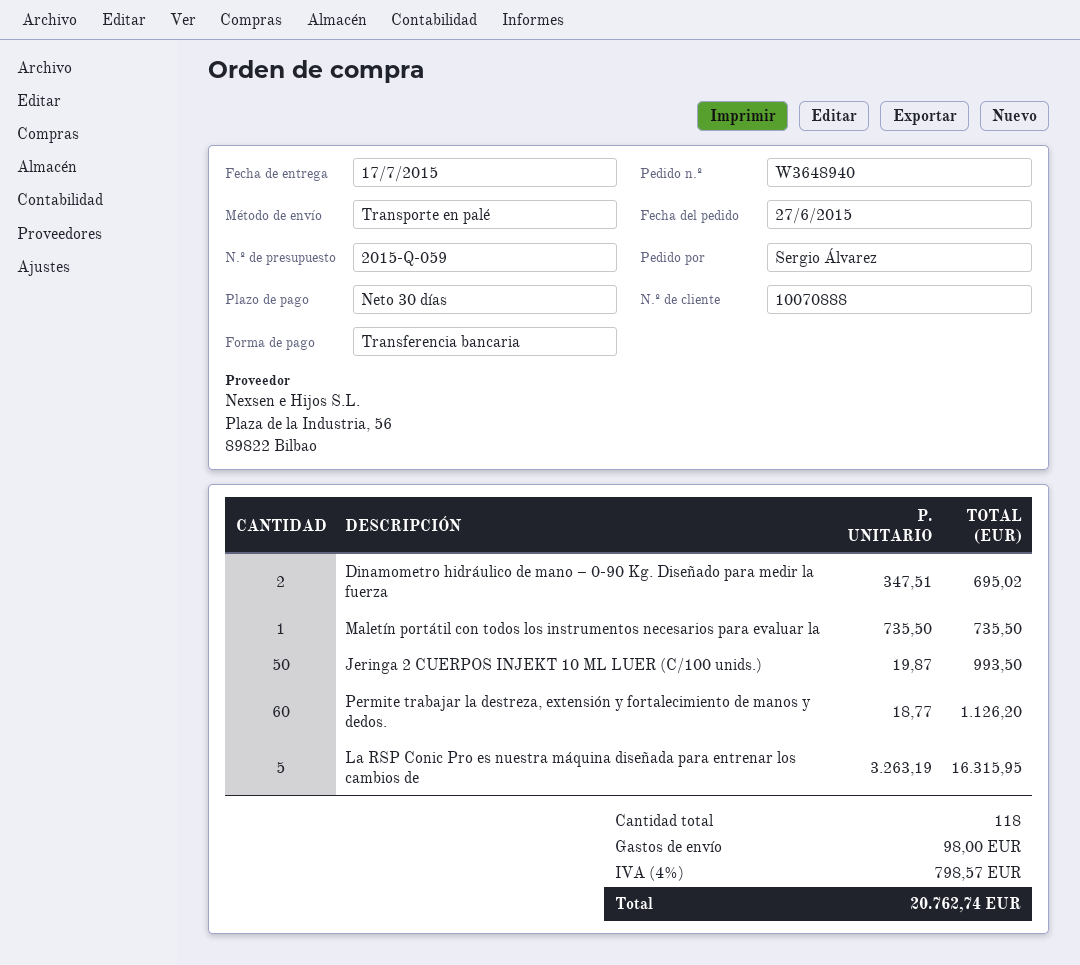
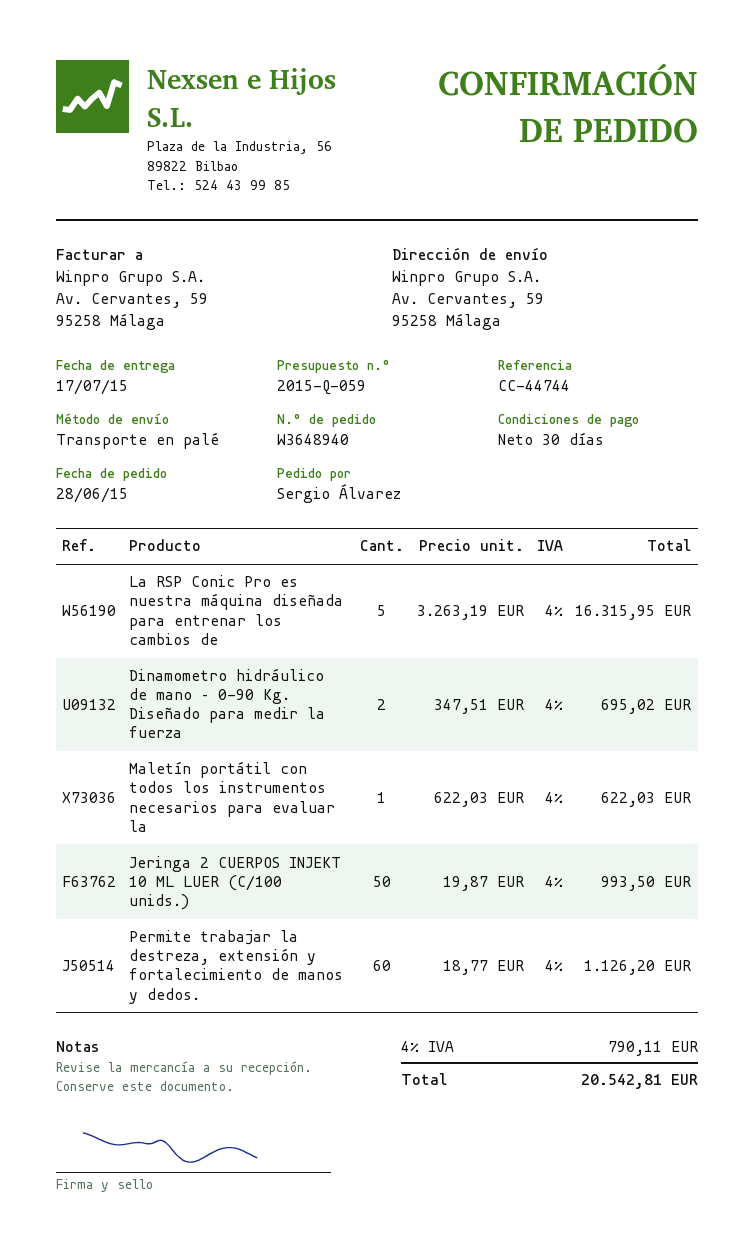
order date: 2015-06-27 -> 2015-06-28
Maletín portátil con todos los instrumentos necesarios para evaluar la: 1 x 735.50 = 735.50 -> 1 x 622.03 = 622.03
shipping: 98.00 -> none
tax: 4% = 798.57 -> 4% = 790.11
total: 20762.74 -> 20542.81

